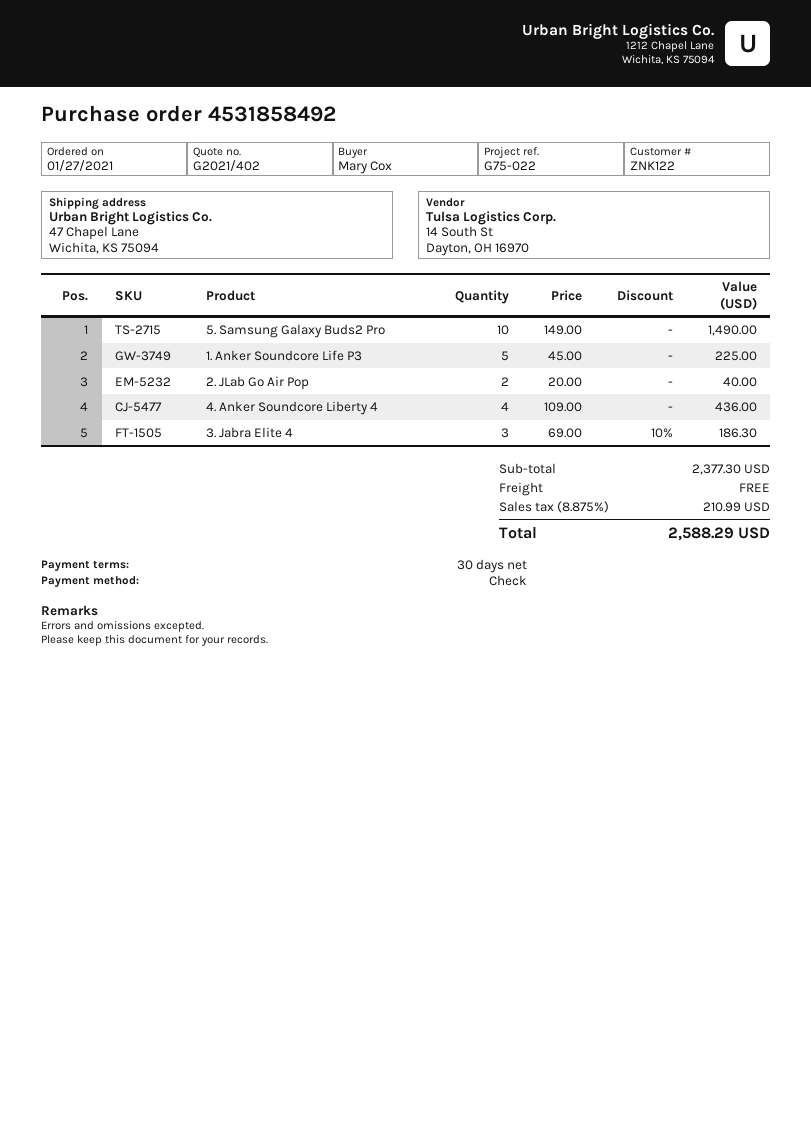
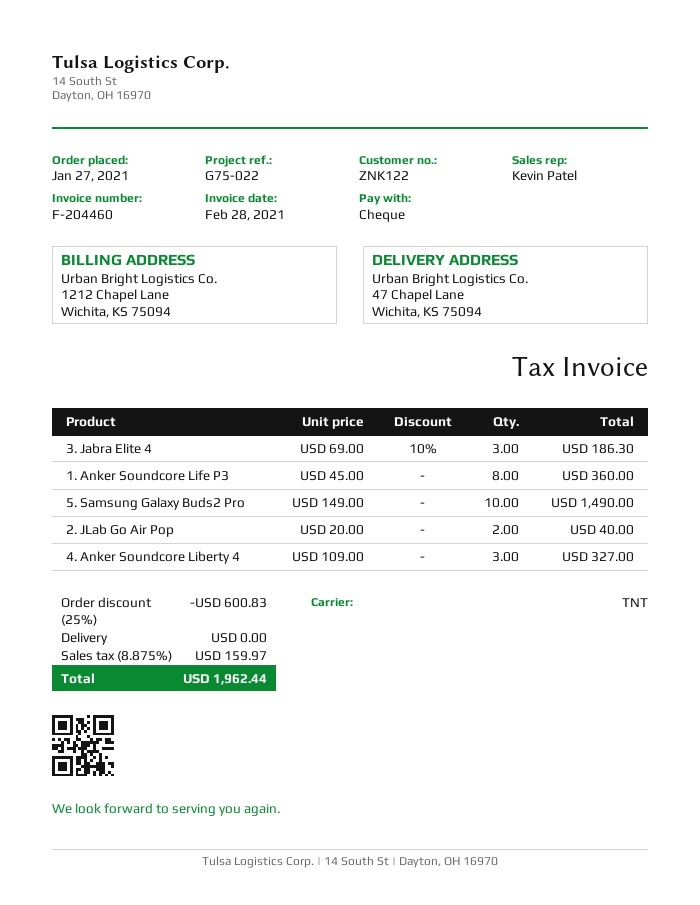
1. Anker Soundcore Life P3: 5 x 45.00 = 225.00 -> 8 x 45.00 = 360.00
4. Anker Soundcore Liberty 4: 4 x 109.00 = 436.00 -> 3 x 109.00 = 327.00
discount: none -> 25% = 600.83
tax: 8.875% = 210.99 -> 8.875% = 159.97
total: 2588.29 -> 1962.44

